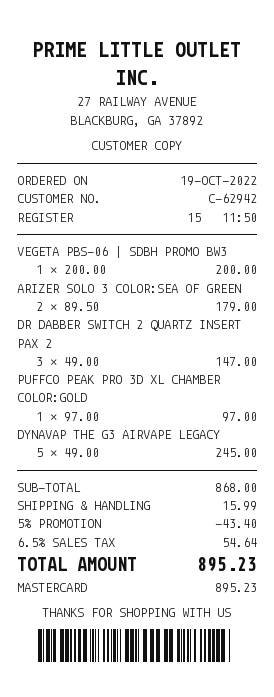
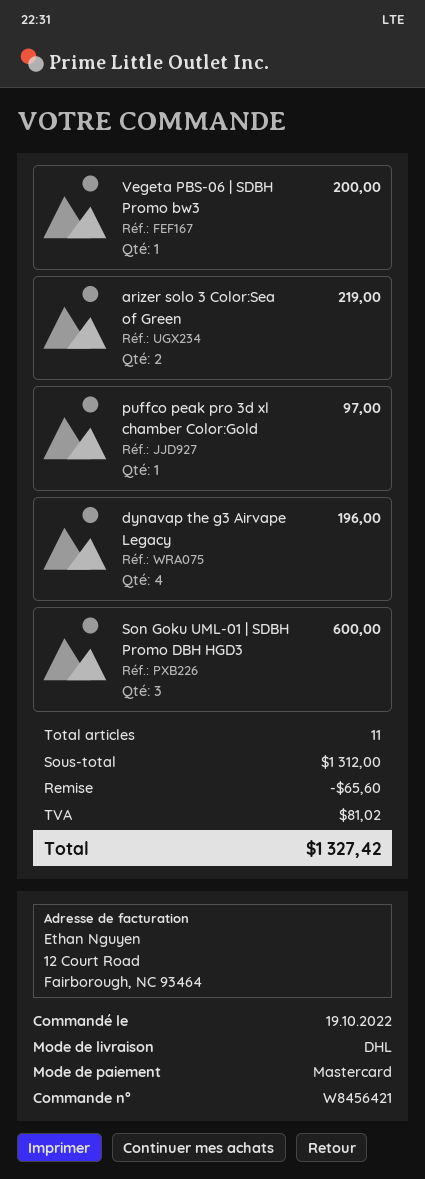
ARIZER SOLO 3 COLOR:SEA OF GREEN: 2 for 179.00 -> 2 for 219.00
DR DABBER SWITCH 2 QUARTZ INSERT PAX 2: 3 for 147.00 -> none
DYNAVAP THE G3 AIRVAPE LEGACY: 5 for 245.00 -> 4 for 196.00
Son Goku UML-01 | SDBH Promo DBH HGD3: none -> 3 for 600.00
subtotal: 868.00 -> 1312.00
discount: 43.40 -> 65.60
shipping: 15.99 -> none
tax: 54.64 -> 81.02
total: 895.23 -> 1327.42

